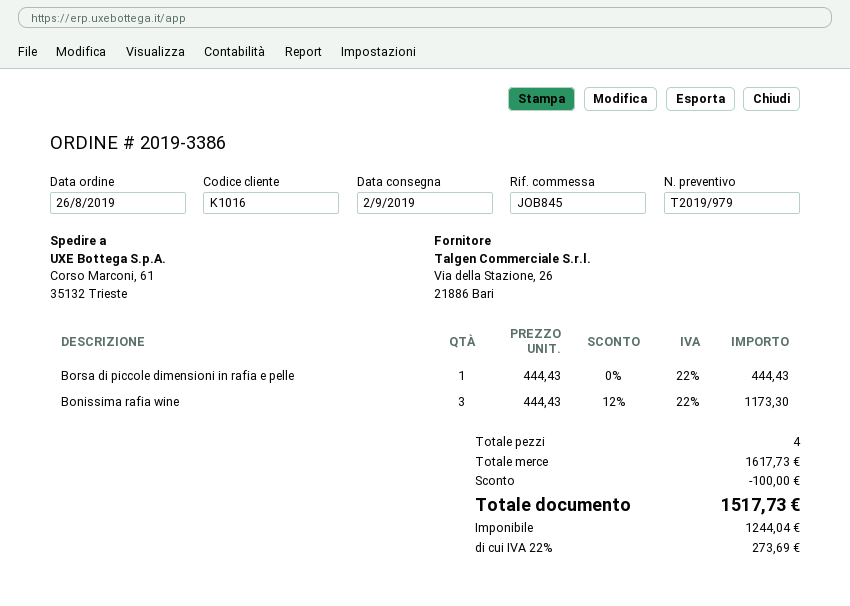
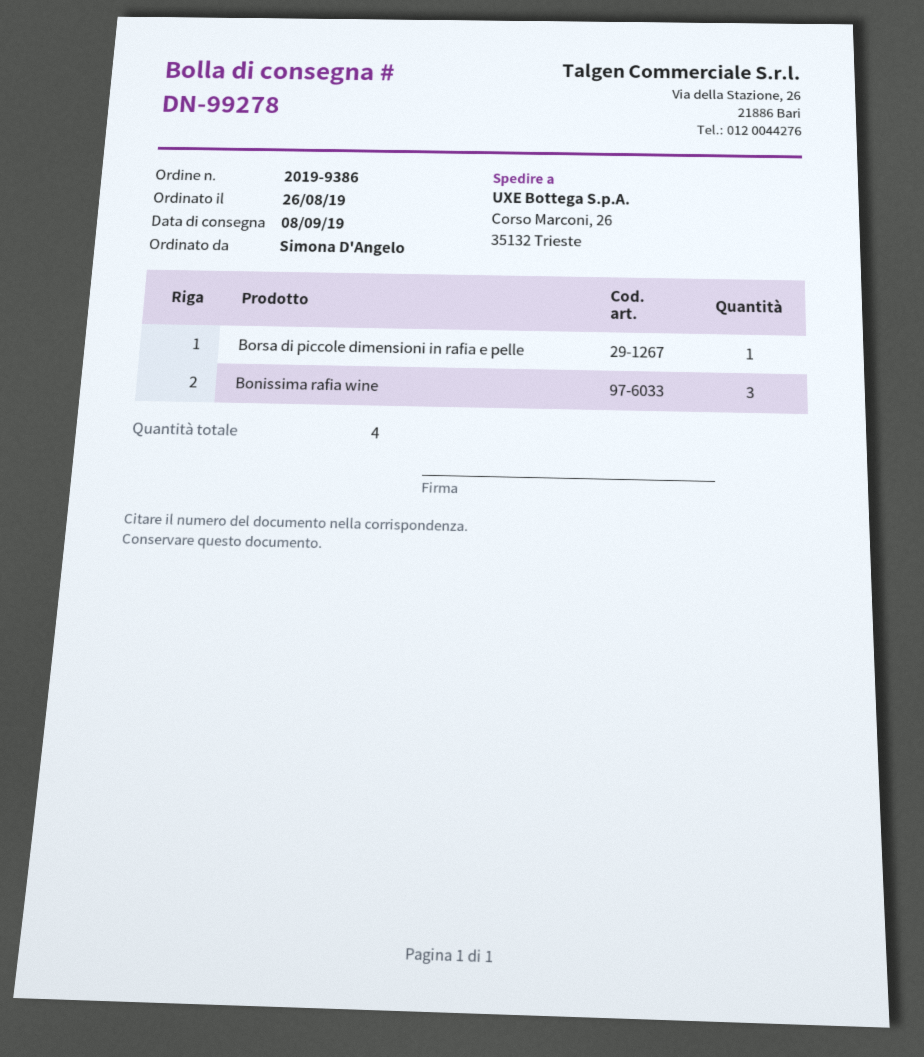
order number: 2019-3386 -> 2019-9386
delivery date: 2019-09-02 -> 2019-09-08
ship to: Corso Marconi, 61, 35132 Trieste -> Corso Marconi, 26, 35132 Trieste

